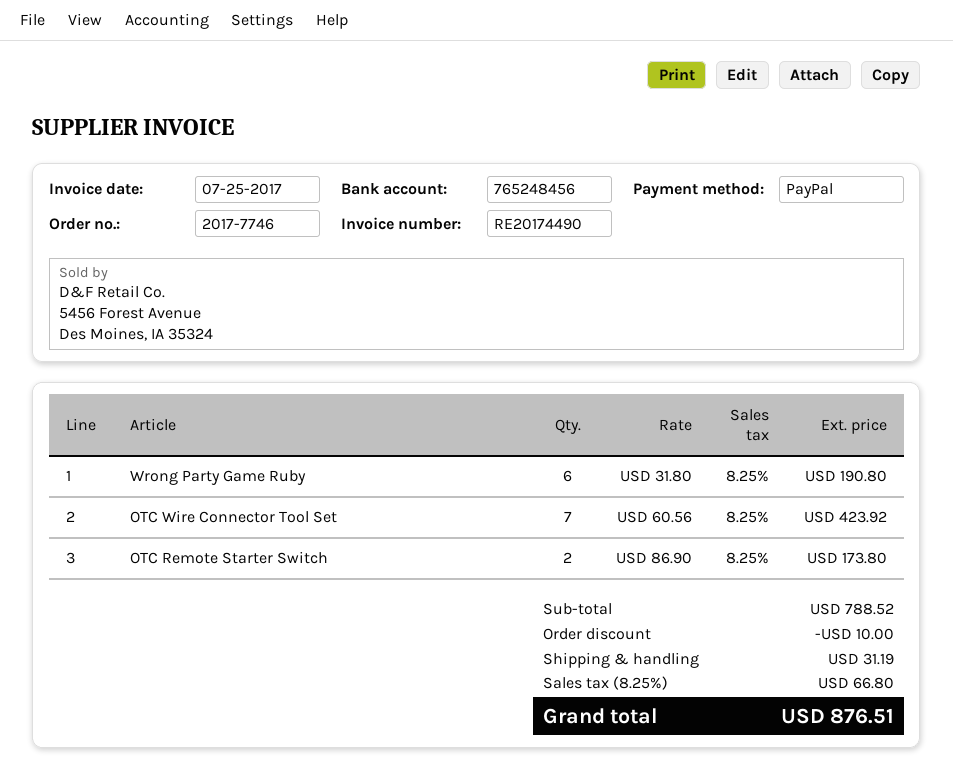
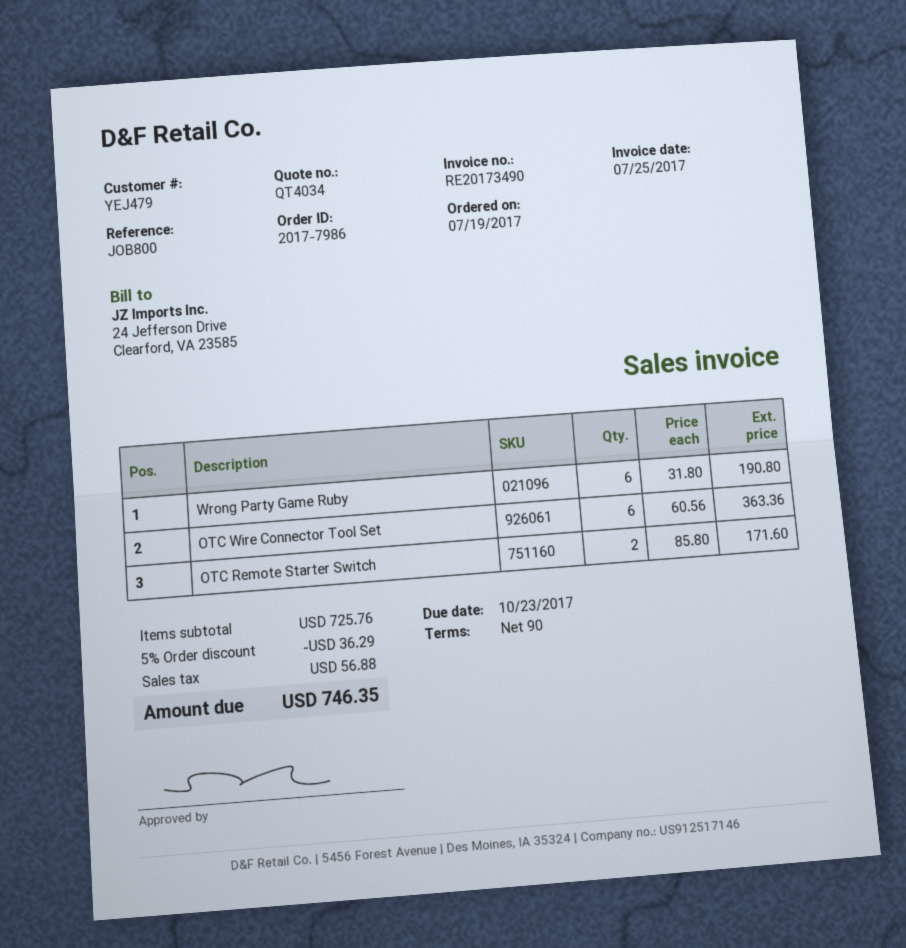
order number: 2017-7746 -> 2017-7986
invoice number: RE20174490 -> RE20173490
OTC Wire Connector Tool Set: 7 x 60.56 = 423.92 -> 6 x 60.56 = 363.36
OTC Remote Starter Switch: 2 x 86.90 = 173.80 -> 2 x 85.80 = 171.60
subtotal: 788.52 -> 725.76
discount: 10.00 -> 36.29
shipping: 31.19 -> none
tax: 66.80 -> 56.88
total: 876.51 -> 746.35

